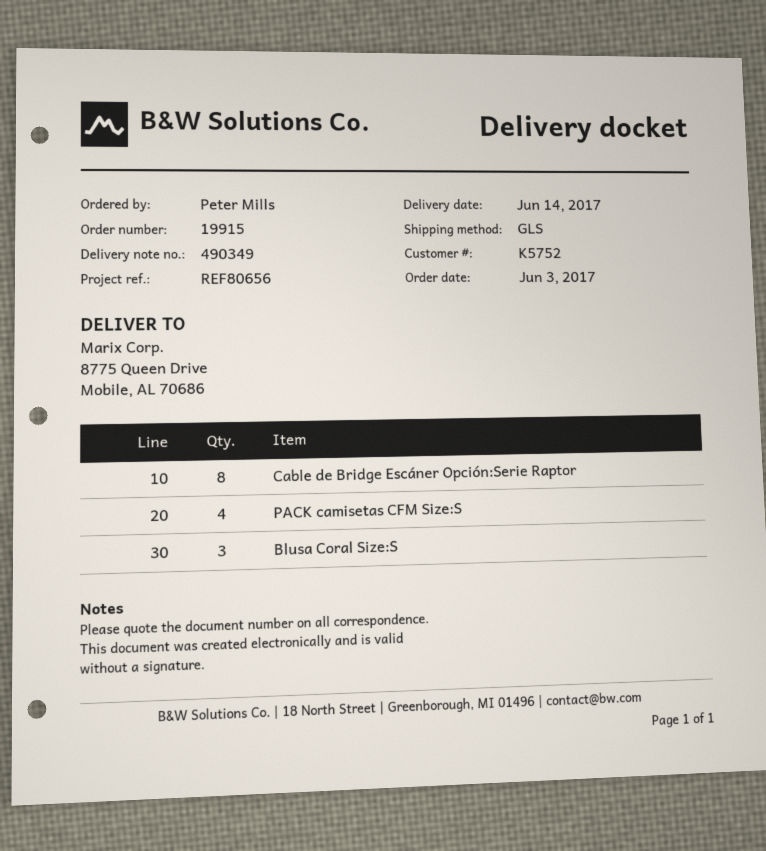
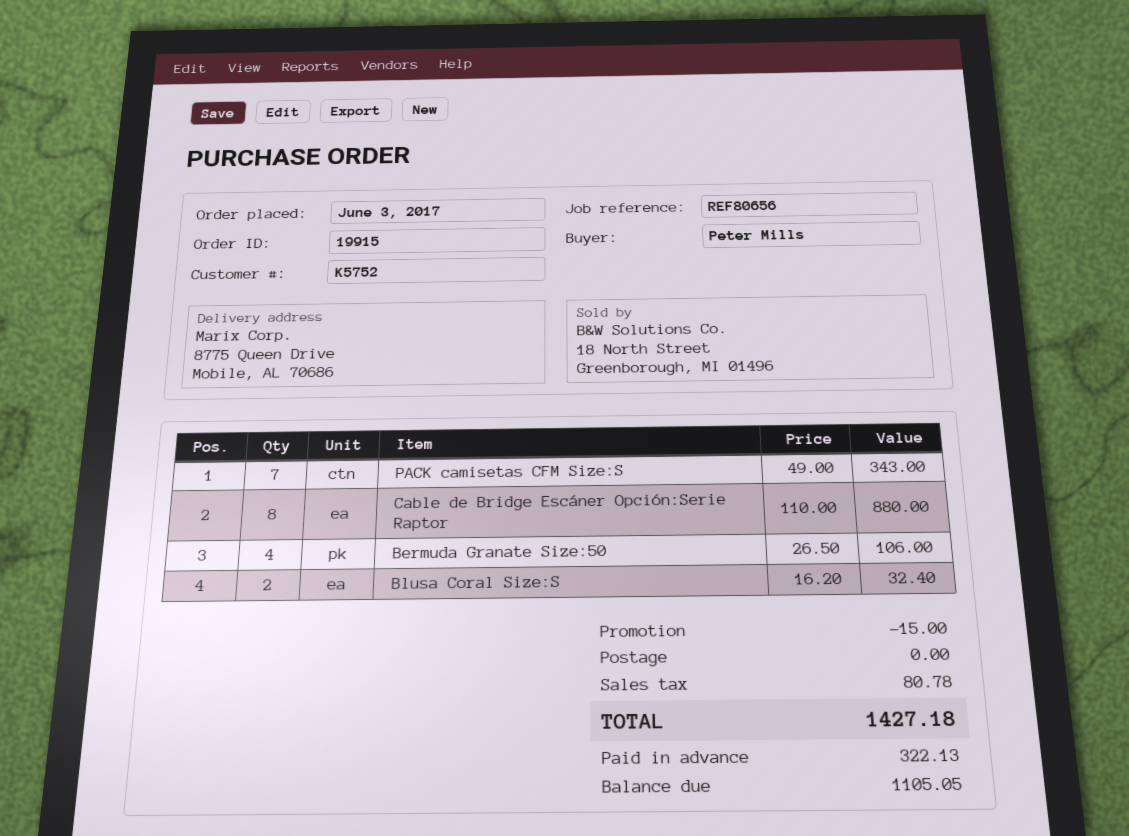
PACK camisetas CFM Size:S: 4 -> 7
Blusa Coral Size:S: 3 -> 2
Bermuda Granate Size:50: none -> 4

